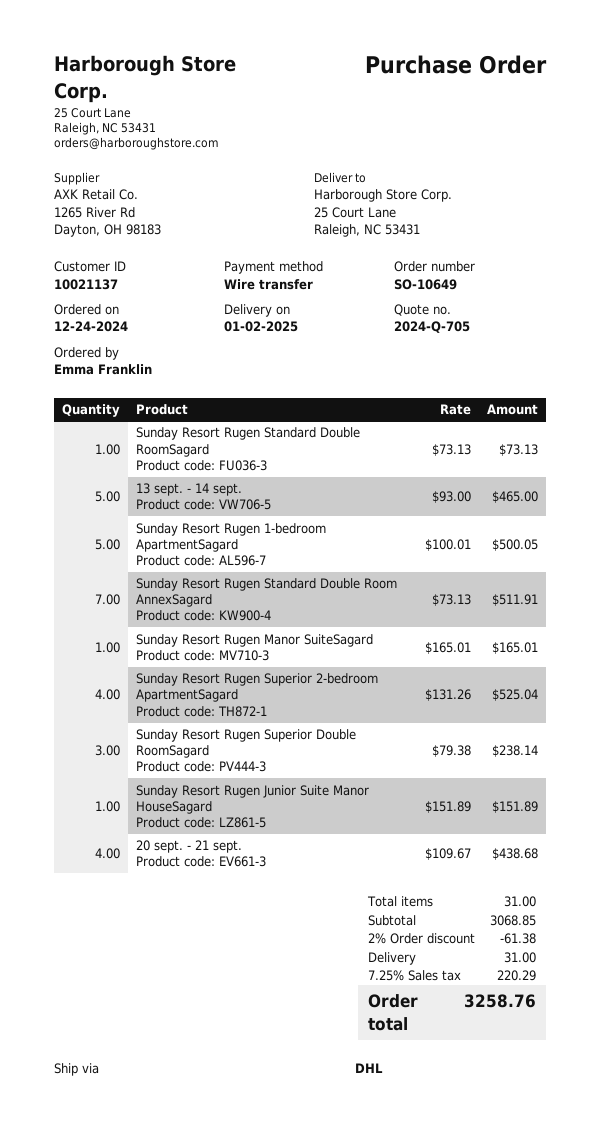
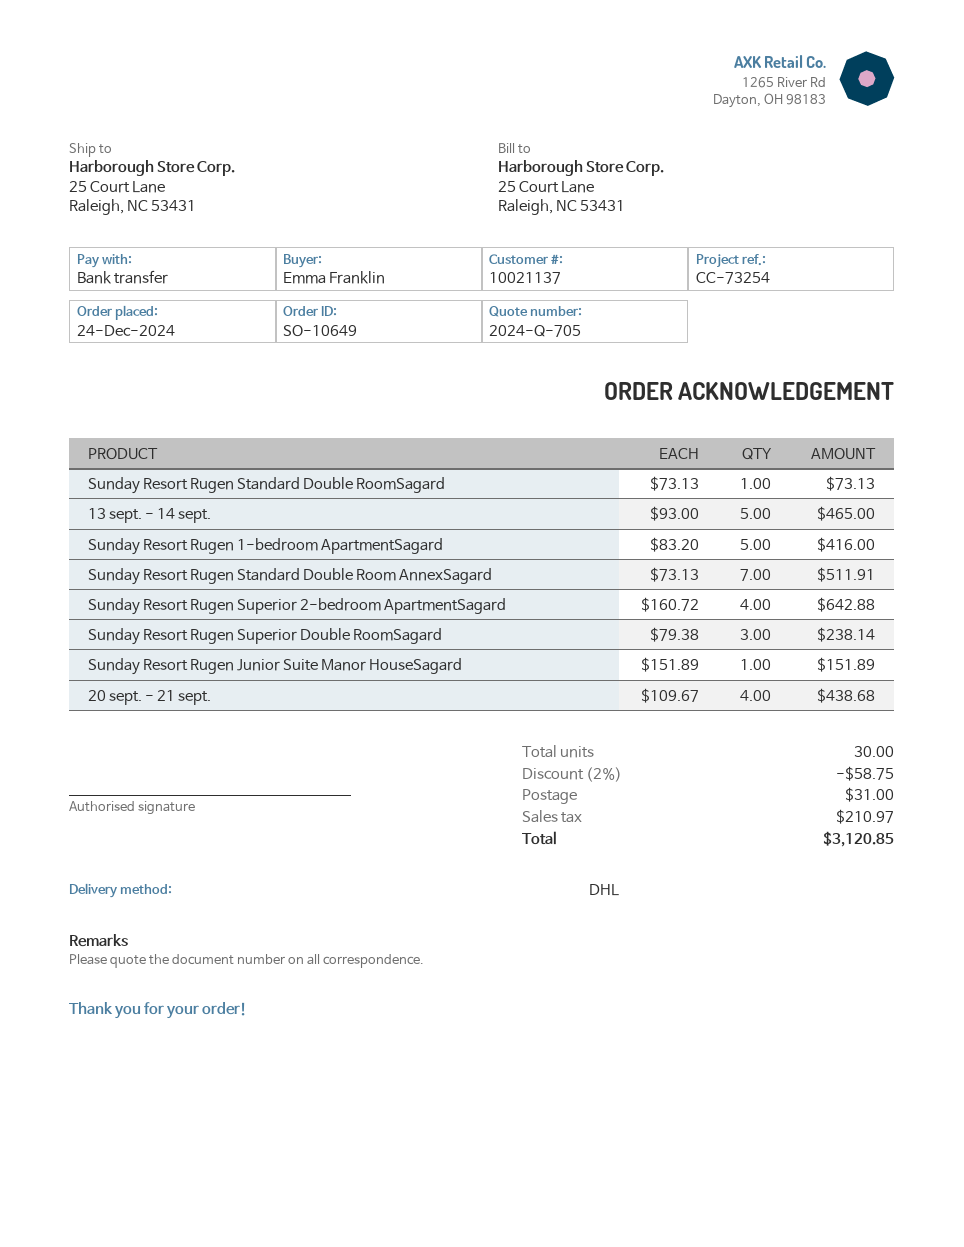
Sunday Resort Rugen 1-bedroom ApartmentSagard: 5 x 100.01 = 500.05 -> 5 x 83.20 = 416.00
Sunday Resort Rugen Manor SuiteSagard: 1 x 165.01 = 165.01 -> none
Sunday Resort Rugen Superior 2-bedroom ApartmentSagard: 4 x 131.26 = 525.04 -> 4 x 160.72 = 642.88
total quantity: 31 -> 30
discount: 2% = 61.38 -> 2% = 58.75
tax: 220.29 -> 210.97
total: 3258.76 -> 3120.85

